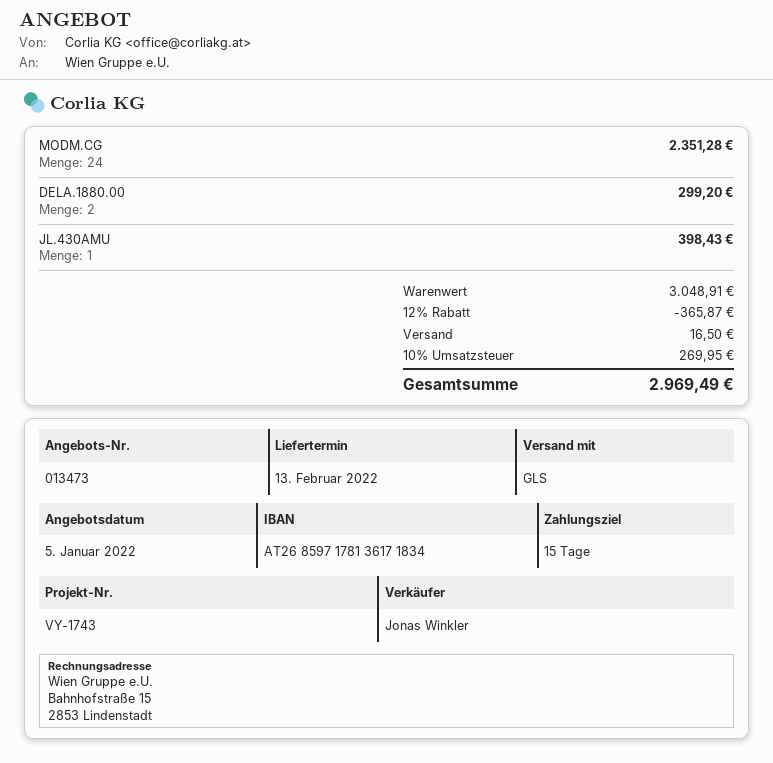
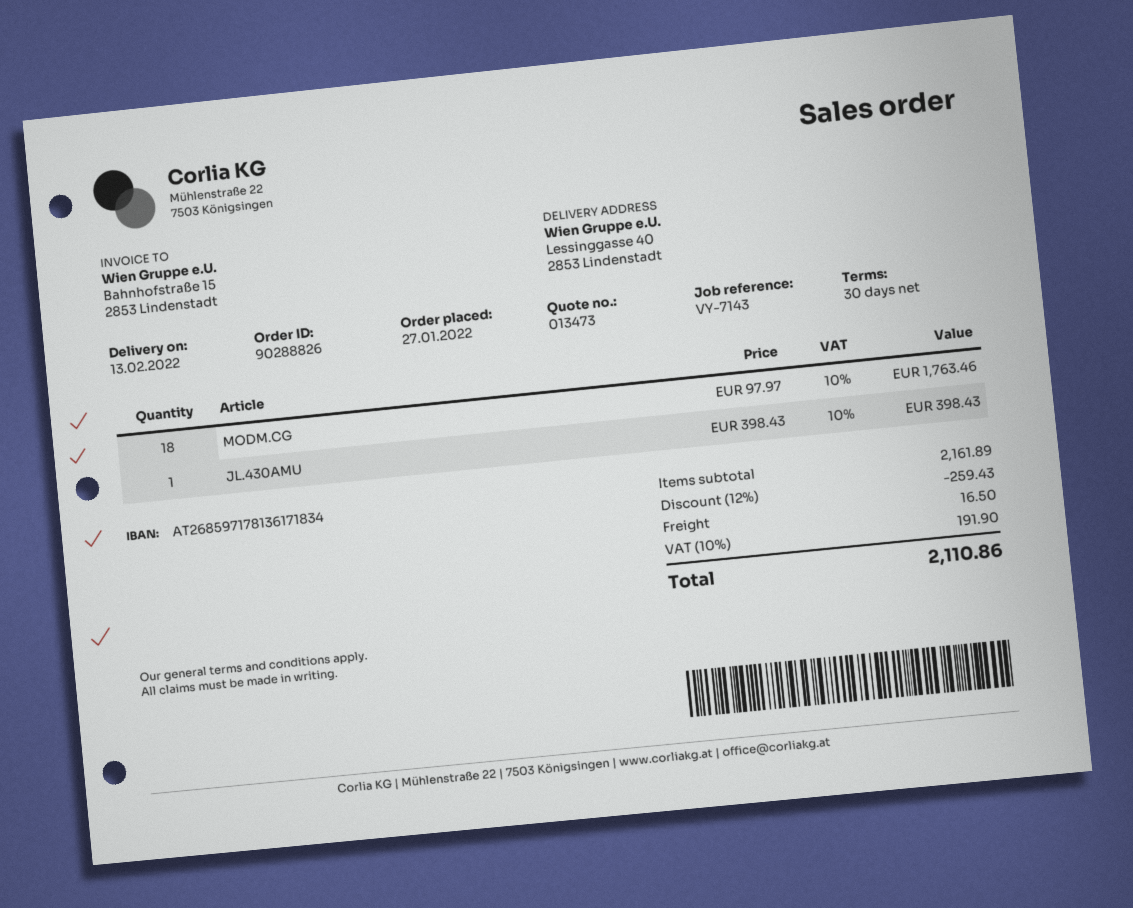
payment terms: 15 days -> 30 days
reference: VY-1743 -> VY-7143
MODM.CG: 24 for 2351.28 -> 18 for 1763.46
DELA.1880.00: 2 for 299.20 -> none
subtotal: 3048.91 -> 2161.89
discount: 12% = 365.87 -> 12% = 259.43
tax: 10% = 269.95 -> 10% = 191.90
total: 2969.49 -> 2110.86

